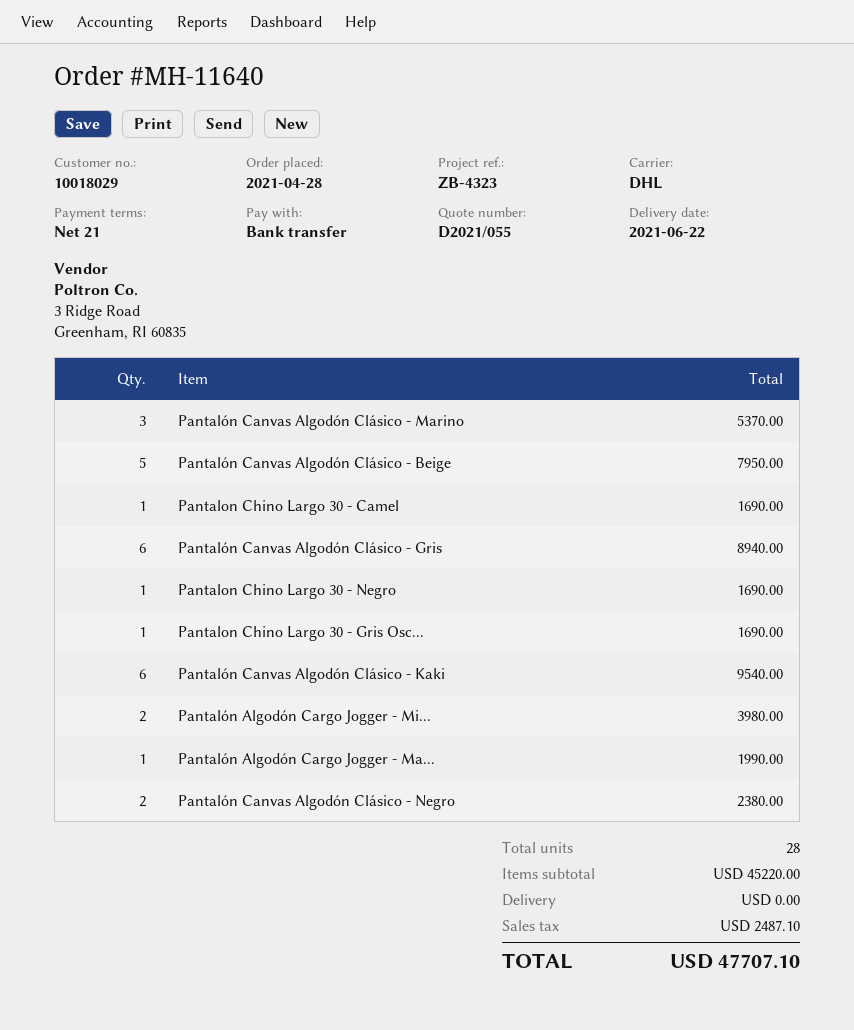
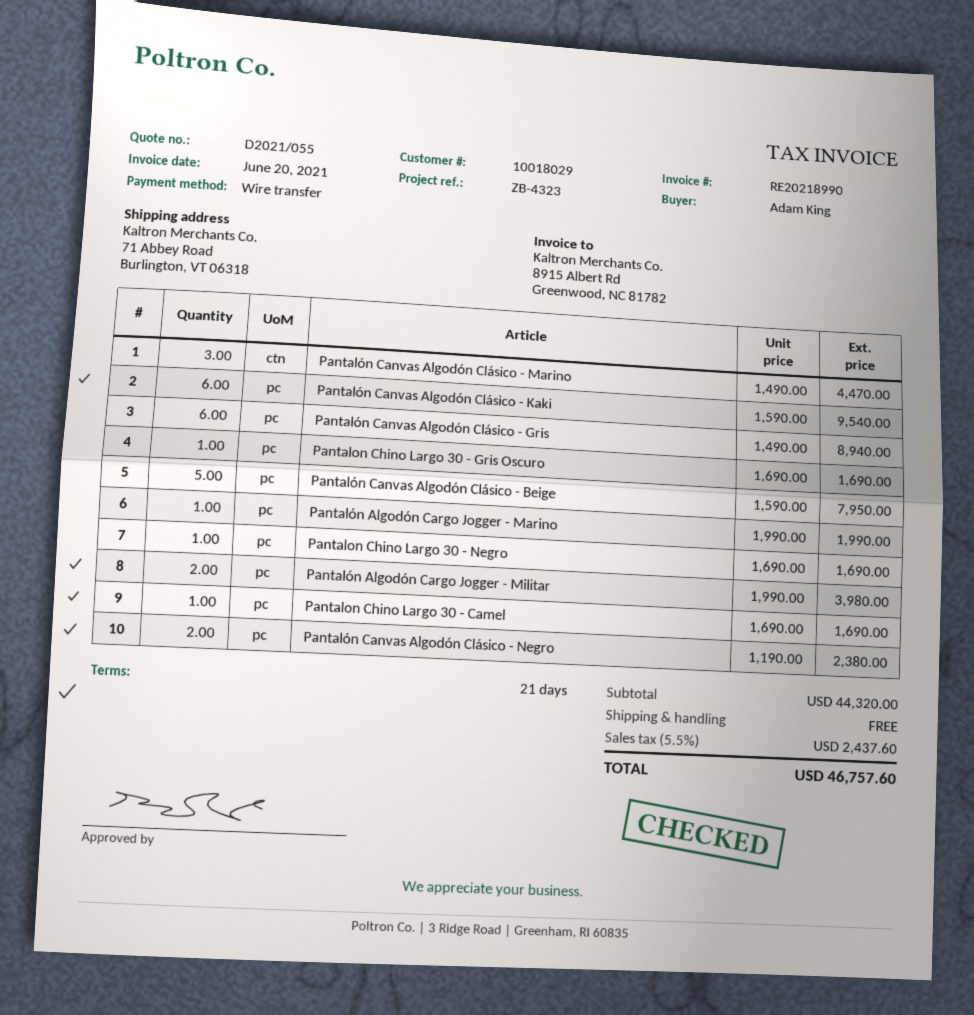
Pantalón Canvas Algodón Clásico - Marino: 3 for 5370.00 -> 3 for 4470.00
subtotal: 45220.00 -> 44320.00
tax: 2487.10 -> 2437.60
total: 47707.10 -> 46757.60

